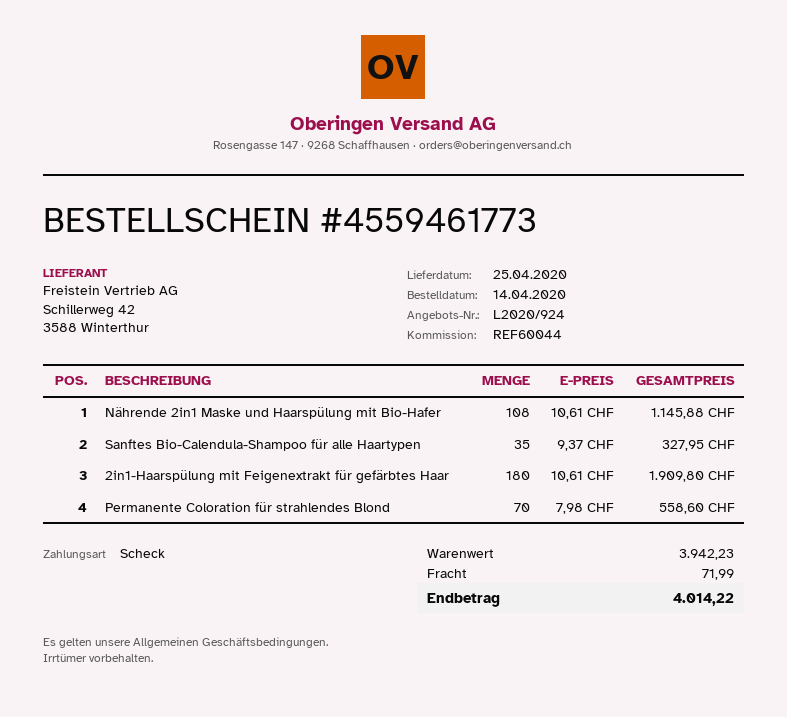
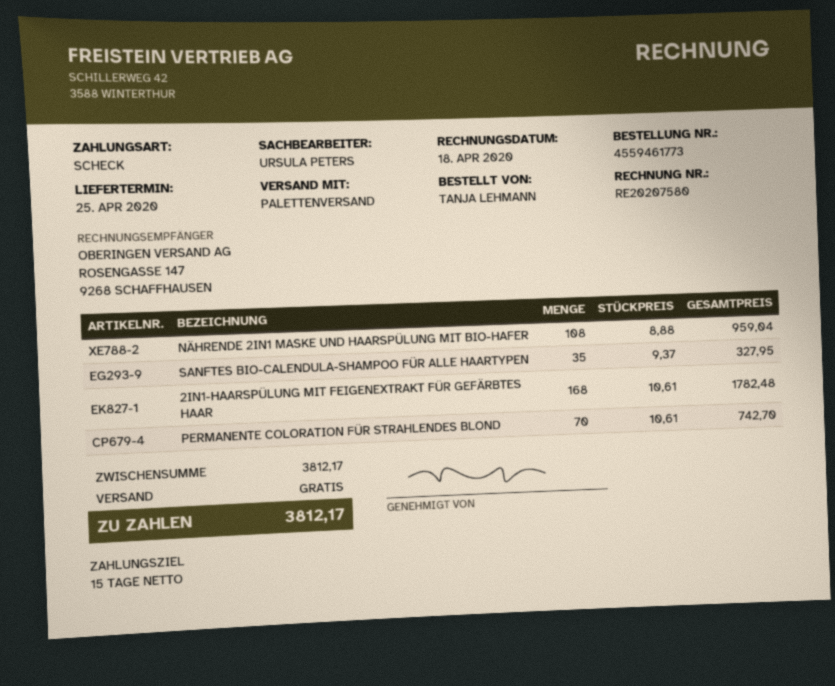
Nährende 2in1 Maske und Haarspülung mit Bio-Hafer: 108 x 10.61 = 1145.88 -> 108 x 8.88 = 959.04
2in1-Haarspülung mit Feigenextrakt für gefärbtes Haar: 180 x 10.61 = 1909.80 -> 168 x 10.61 = 1782.48
Permanente Coloration für strahlendes Blond: 70 x 7.98 = 558.60 -> 70 x 10.61 = 742.70
subtotal: 3942.23 -> 3812.17
shipping: 71.99 -> 0.00
total: 4014.22 -> 3812.17

